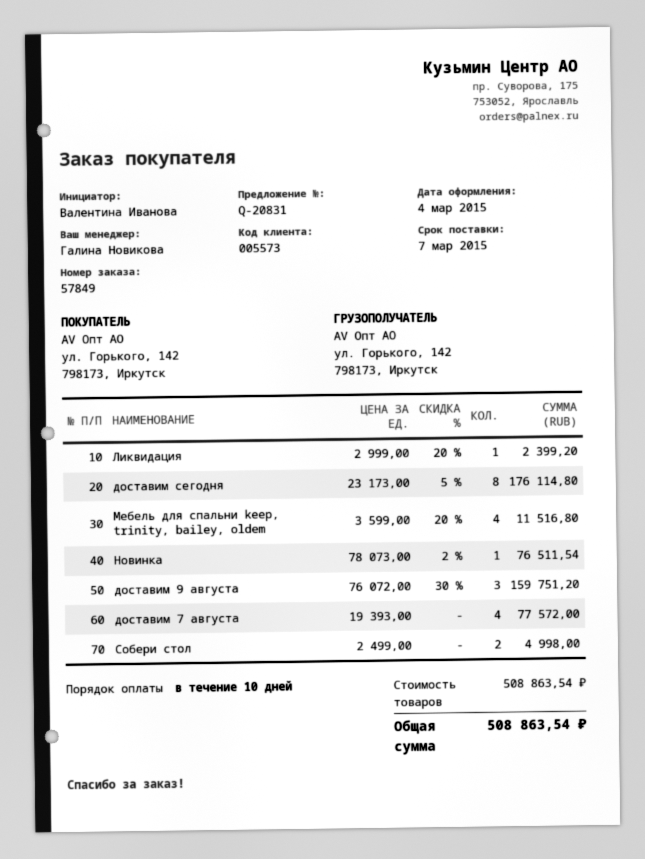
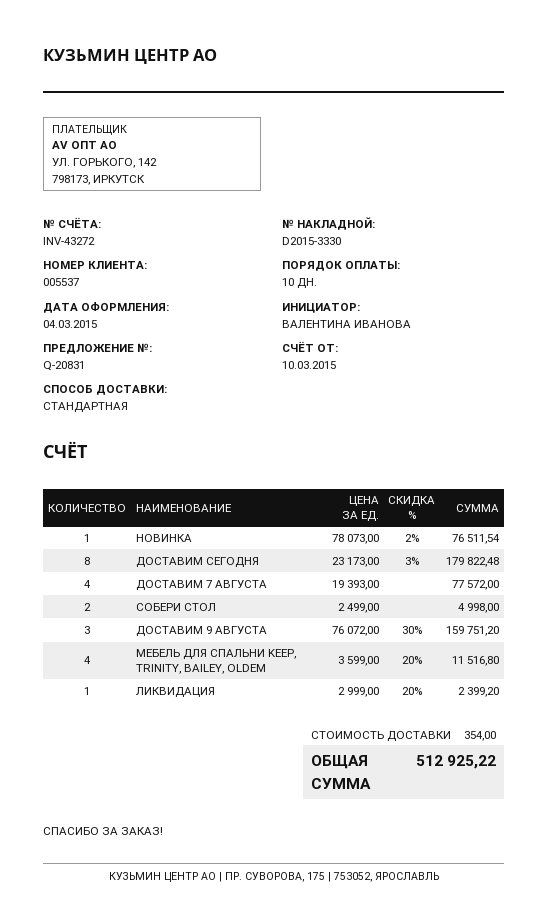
customer number: 005573 -> 005537
доставим сегодня: 8 x 23173.00 - 5% = 176114.80 -> 8 x 23173.00 - 3% = 179822.48
shipping: none -> 354.00
total: 508863.54 -> 512925.22

